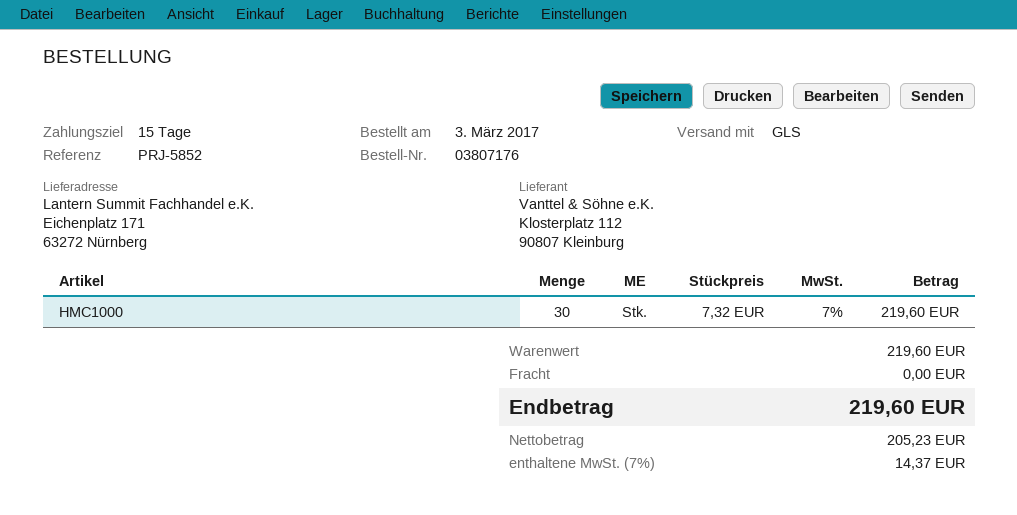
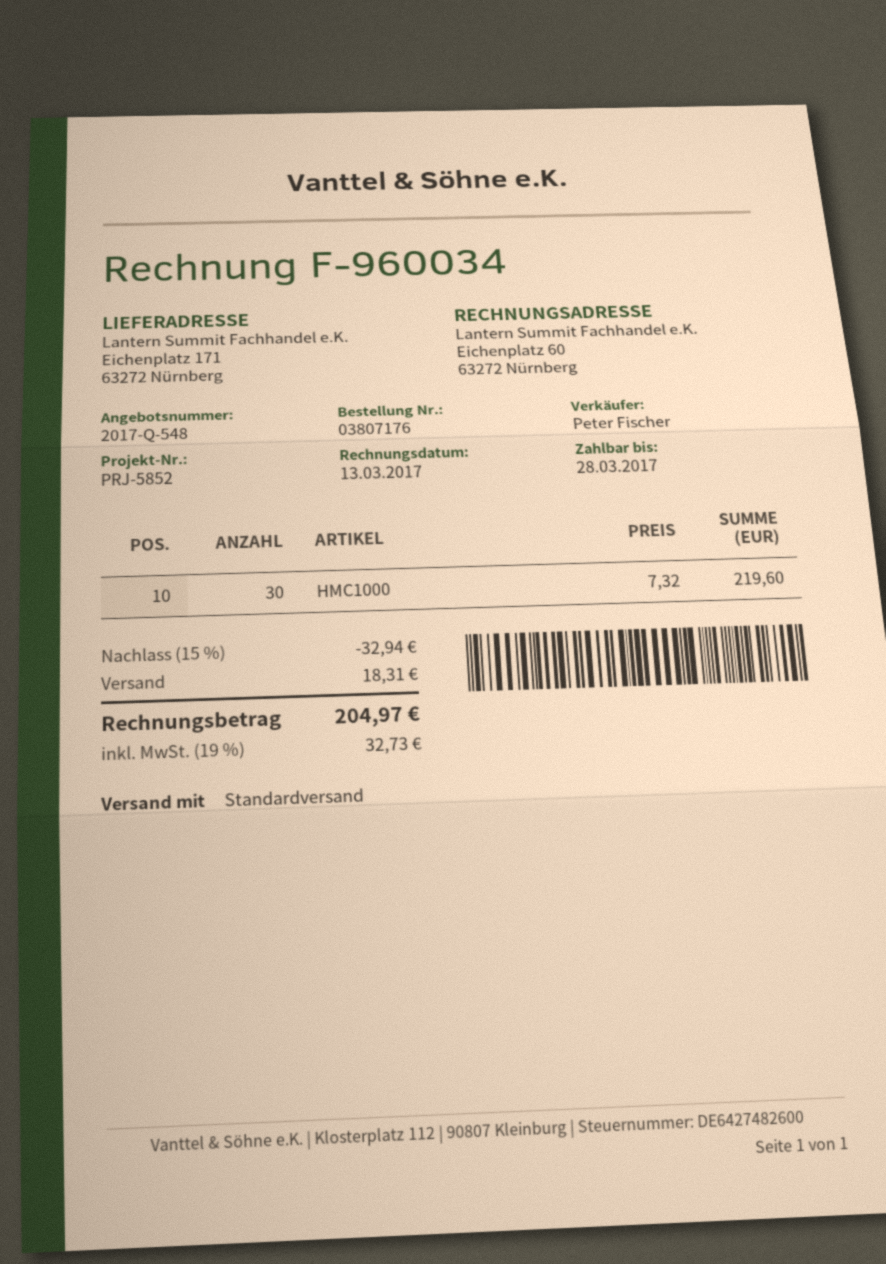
shipping method: GLS -> standard
discount: none -> 15% = 32.94
shipping: 0.00 -> 18.31
tax: 7% = 14.37 -> 19% = 32.73
total: 219.60 -> 204.97

